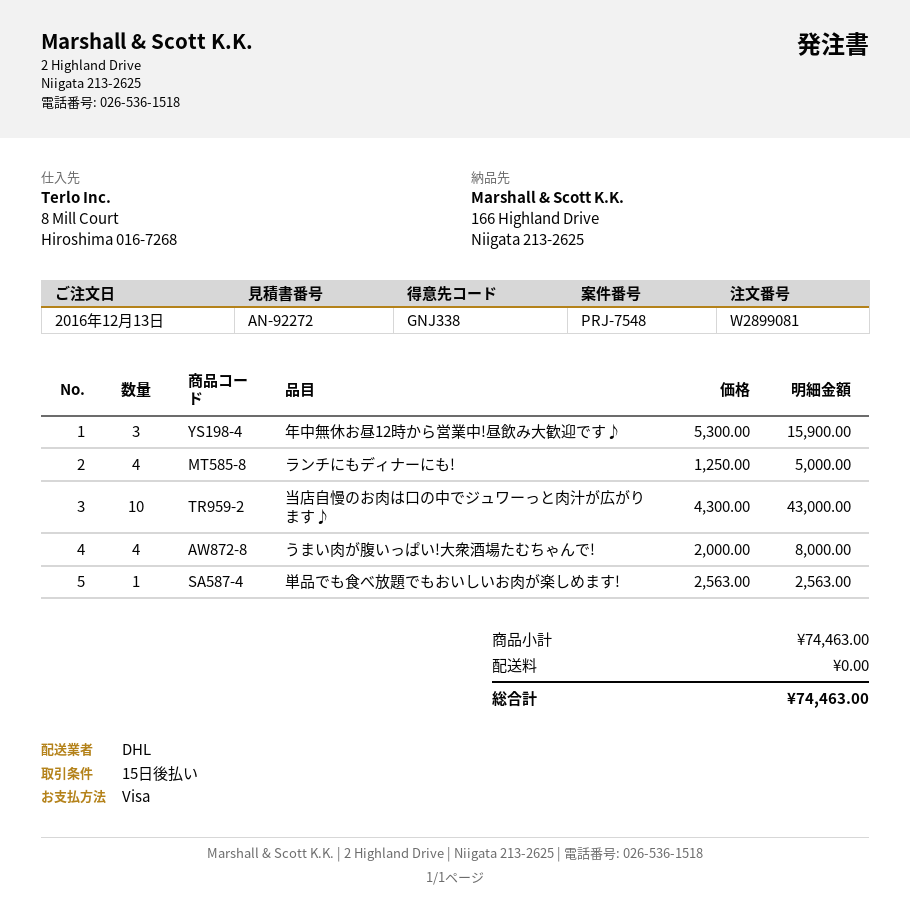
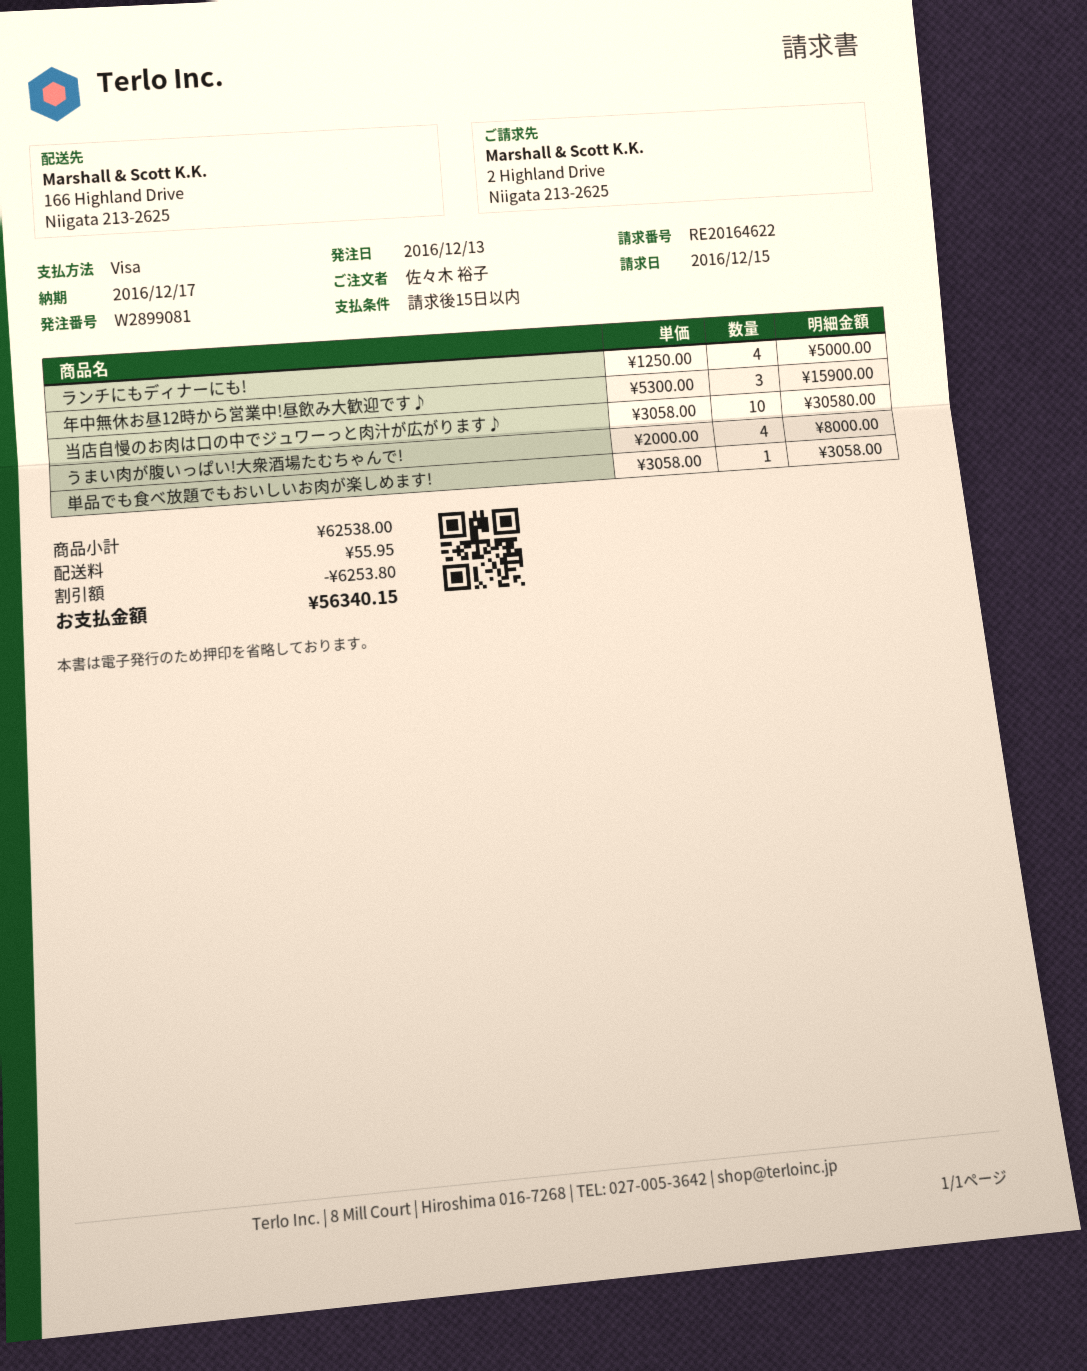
当店自慢のお肉は口の中でジュワーっと肉汁が広がります♪: 10 x 4300.00 = 43000.00 -> 10 x 3058.00 = 30580.00
単品でも食べ放題でもおいしいお肉が楽しめます!: 1 x 2563.00 = 2563.00 -> 1 x 3058.00 = 3058.00
subtotal: 74463.00 -> 62538.00
discount: none -> 6253.80
shipping: 0.00 -> 55.95
total: 74463.00 -> 56340.15

